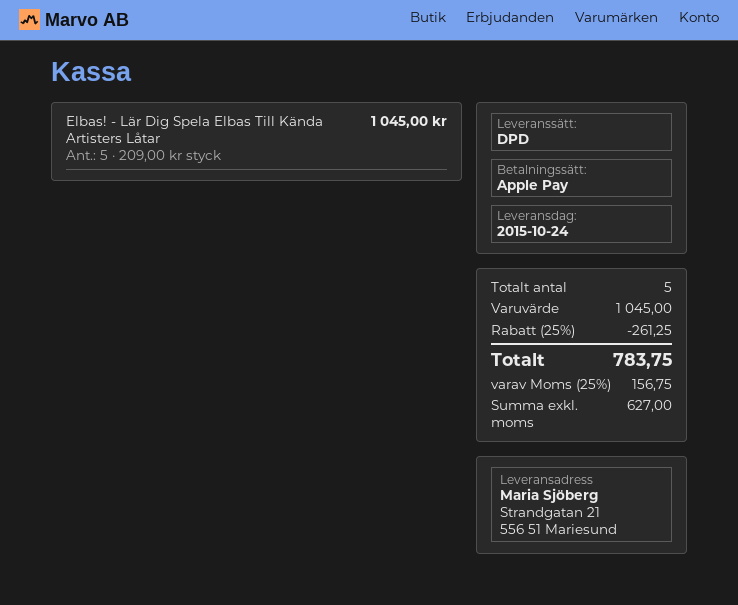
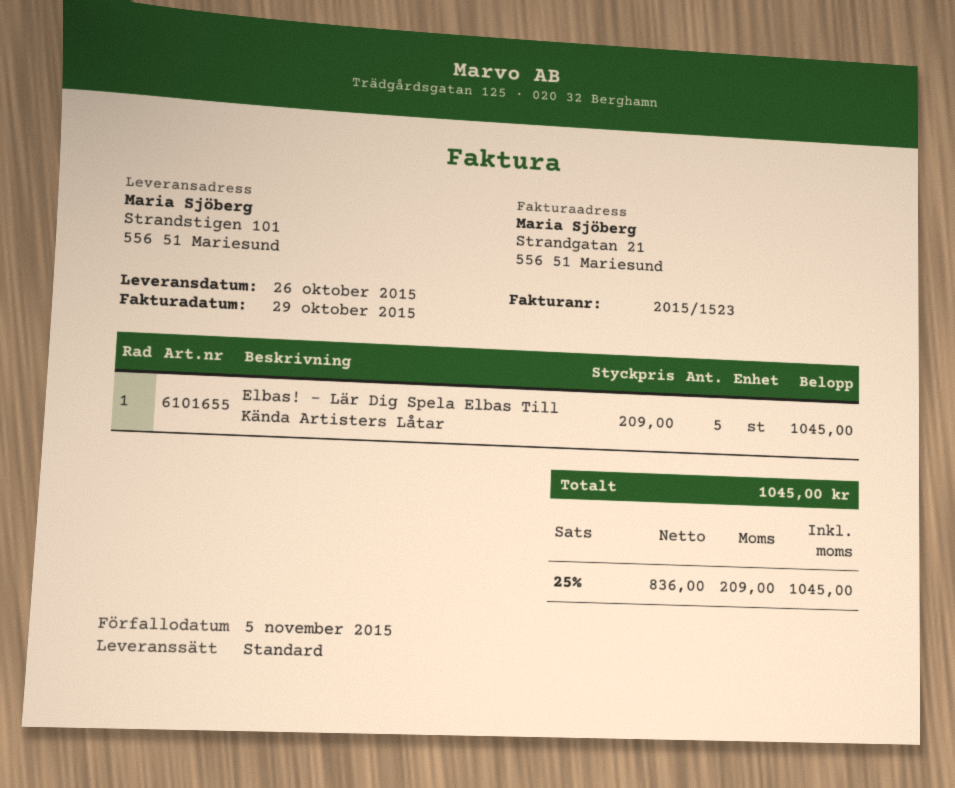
delivery date: 2015-10-24 -> 2015-10-26
shipping method: DPD -> standard
ship to: Strandgatan 21, 556 51 Mariesund -> Strandstigen 101, 556 51 Mariesund
discount: 25% = 261.25 -> none
net: 627.00 -> 836.00
tax: 25% = 156.75 -> 25% = 209.00
total: 783.75 -> 1045.00

